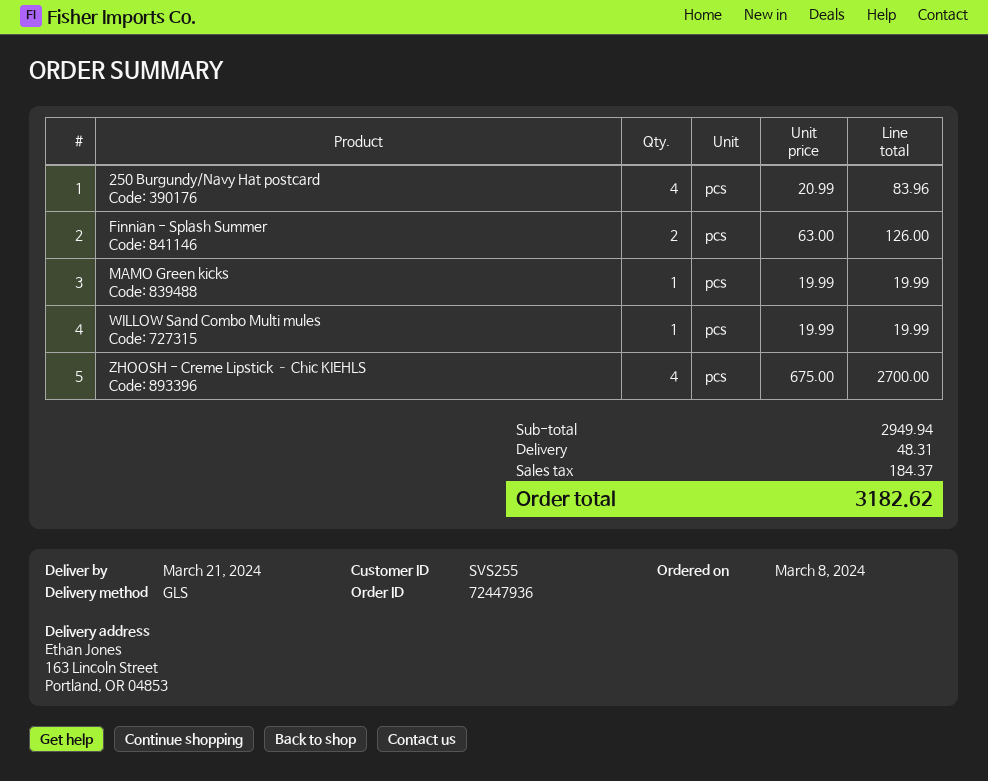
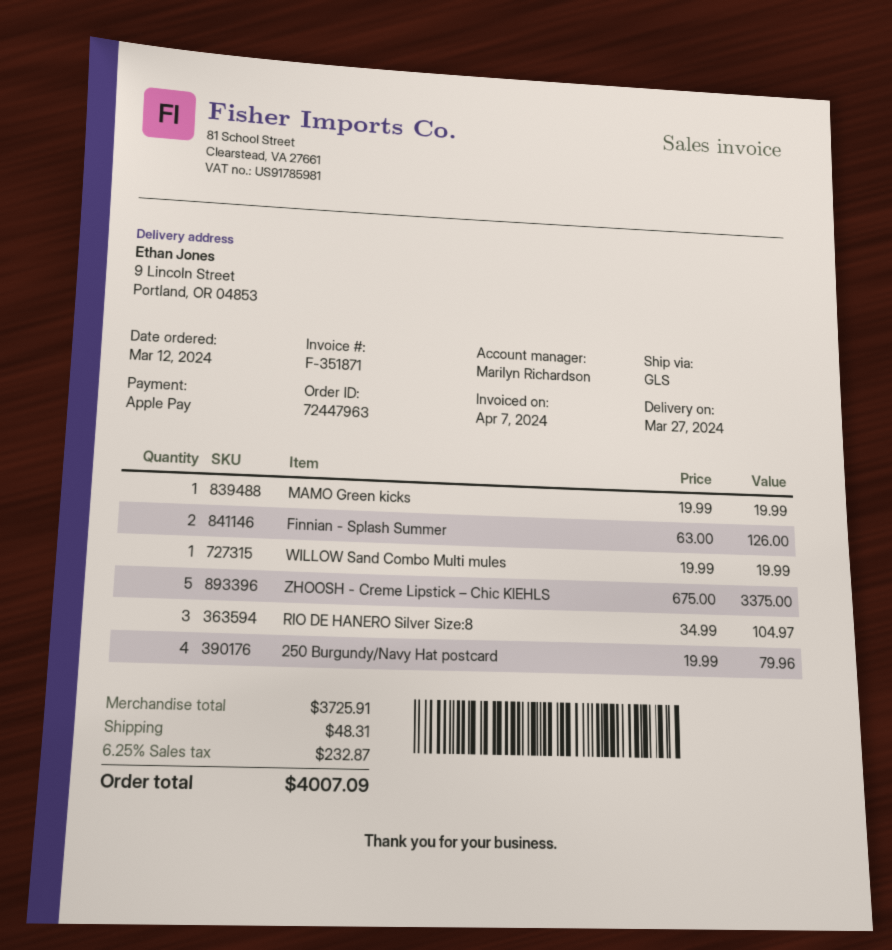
order number: 72447936 -> 72447963
order date: 2024-03-08 -> 2024-03-12
delivery date: 2024-03-21 -> 2024-03-27
ship to: 163 Lincoln Street, Portland, OR 04853 -> 9 Lincoln Street, Portland, OR 04853
250 Burgundy/Navy Hat postcard: 4 x 20.99 = 83.96 -> 4 x 19.99 = 79.96
ZHOOSH - Creme Lipstick – Chic KIEHLS: 4 x 675.00 = 2700.00 -> 5 x 675.00 = 3375.00
RIO DE HANERO Silver Size:8: none -> 3 x 34.99 = 104.97
subtotal: 2949.94 -> 3725.91
tax: 184.37 -> 232.87
total: 3182.62 -> 4007.09

